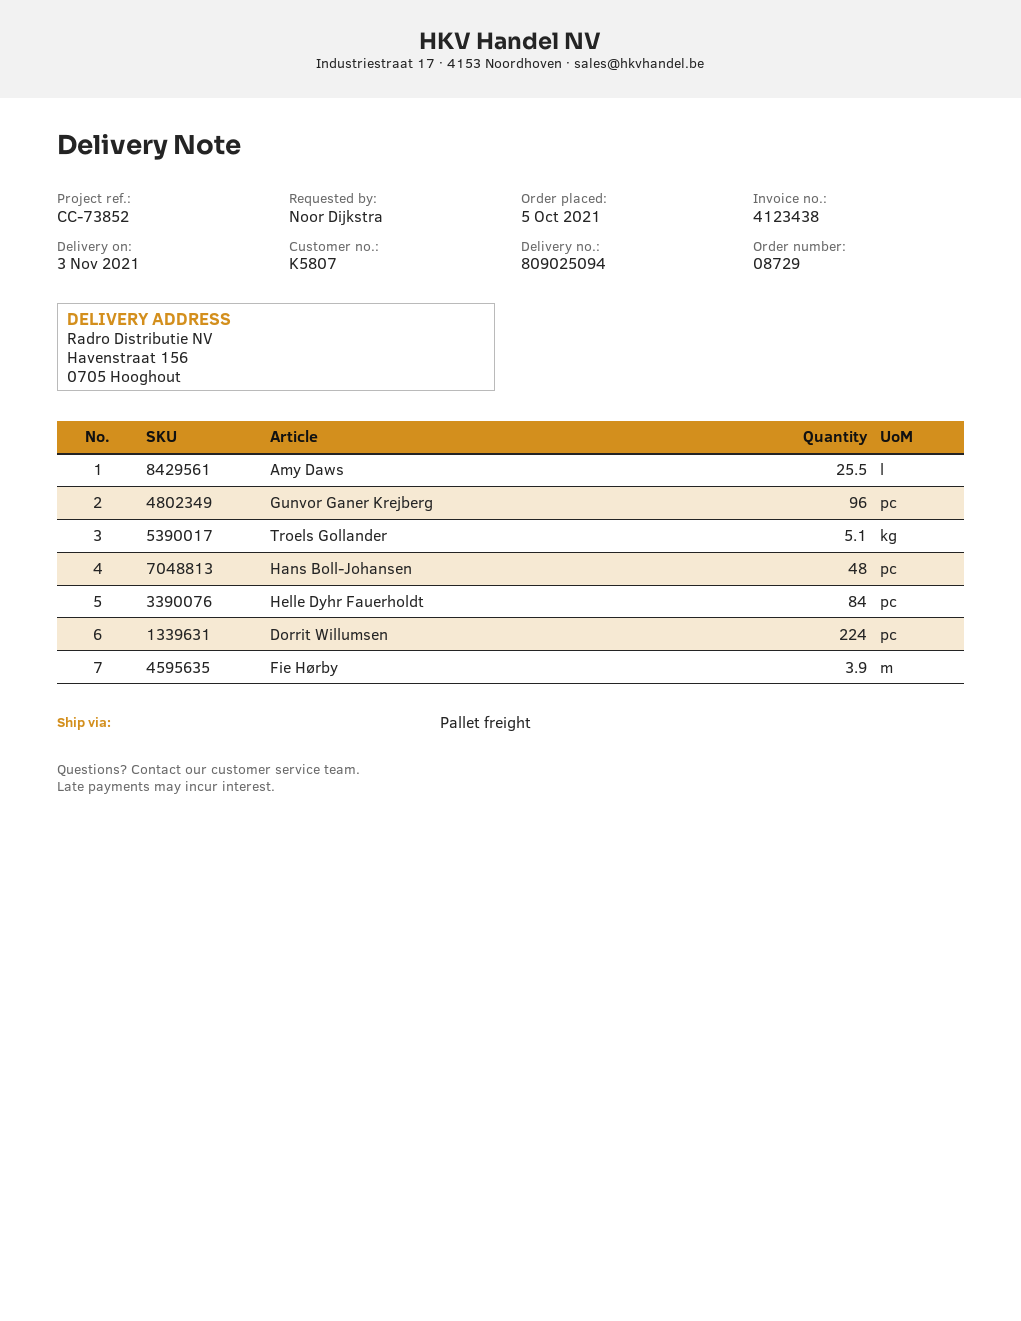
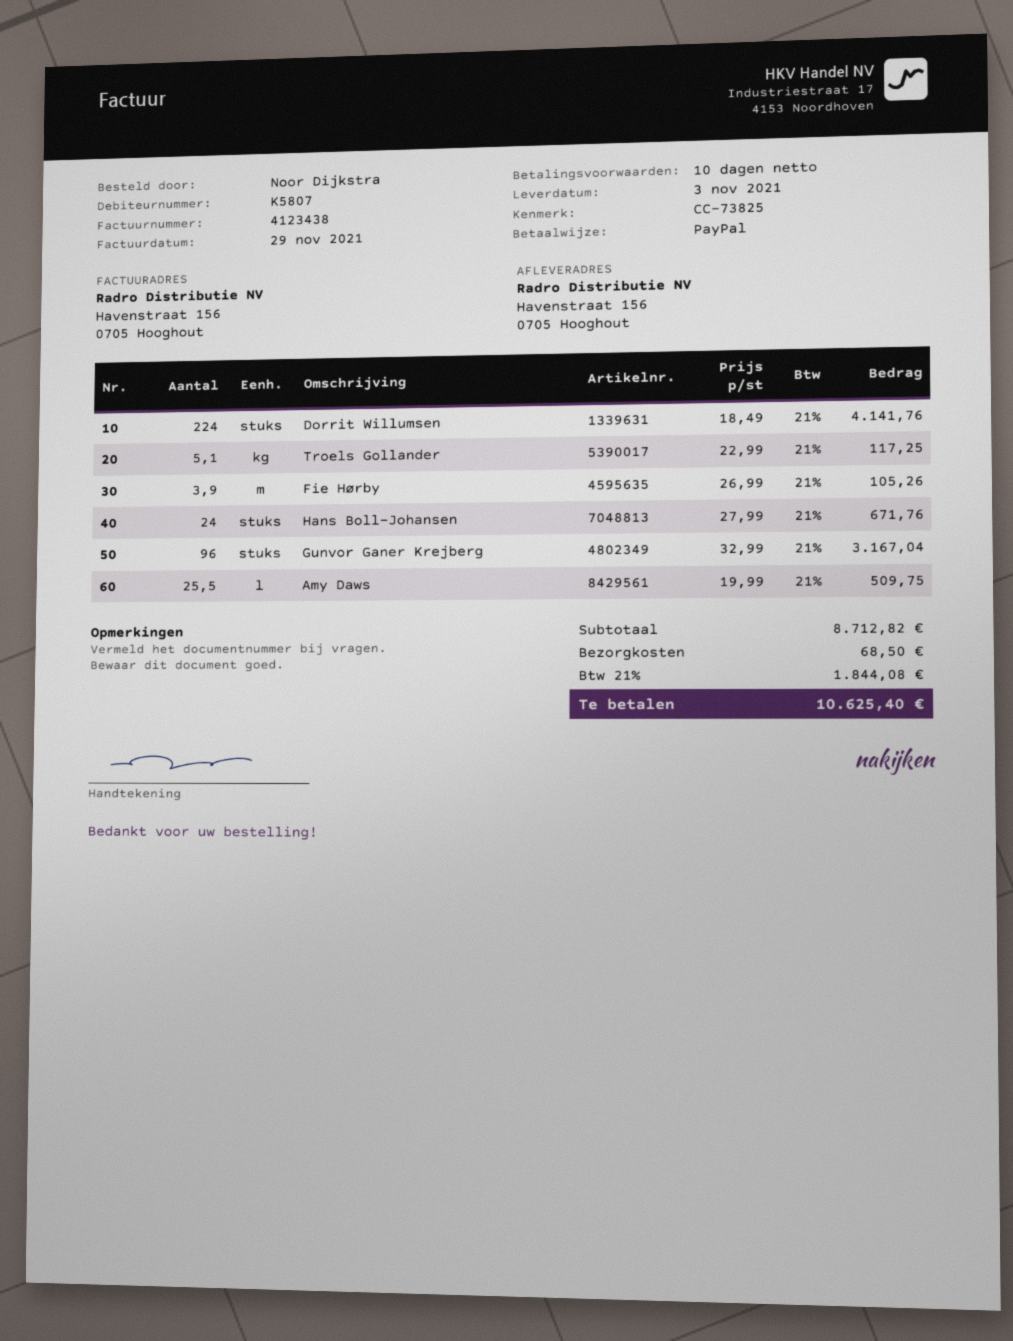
reference: CC-73852 -> CC-73825
Hans Boll-Johansen: 48 -> 24
Helle Dyhr Fauerholdt: 84 -> none

